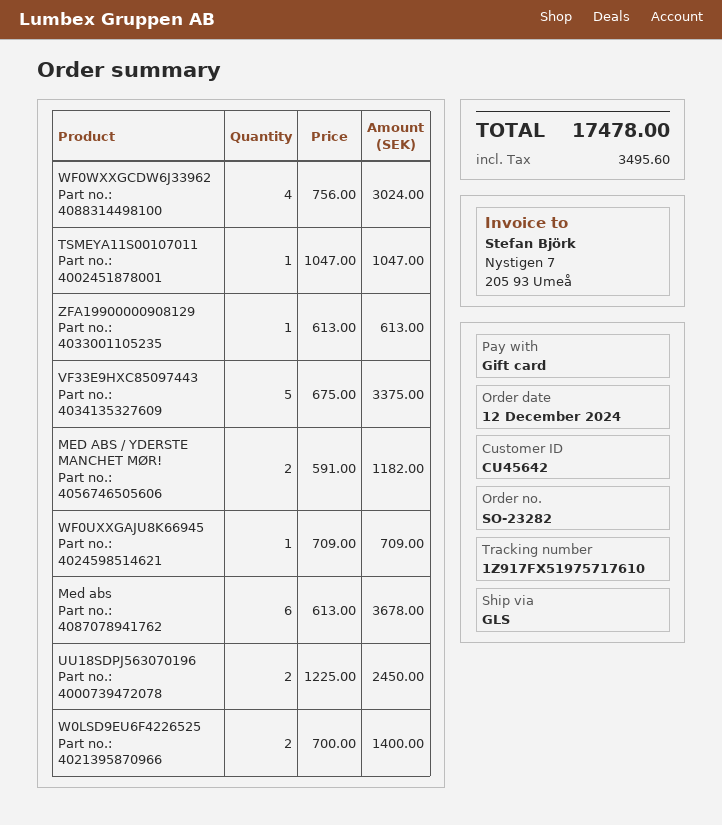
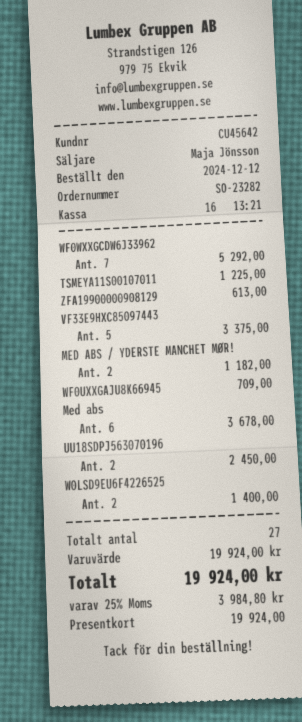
WF0WXXGCDW6J33962: 4 for 3024.00 -> 7 for 5292.00
TSMEYA11S00107011: 1 for 1047.00 -> 1 for 1225.00
tax: 3495.60 -> 3984.80
total: 17478.00 -> 19924.00

